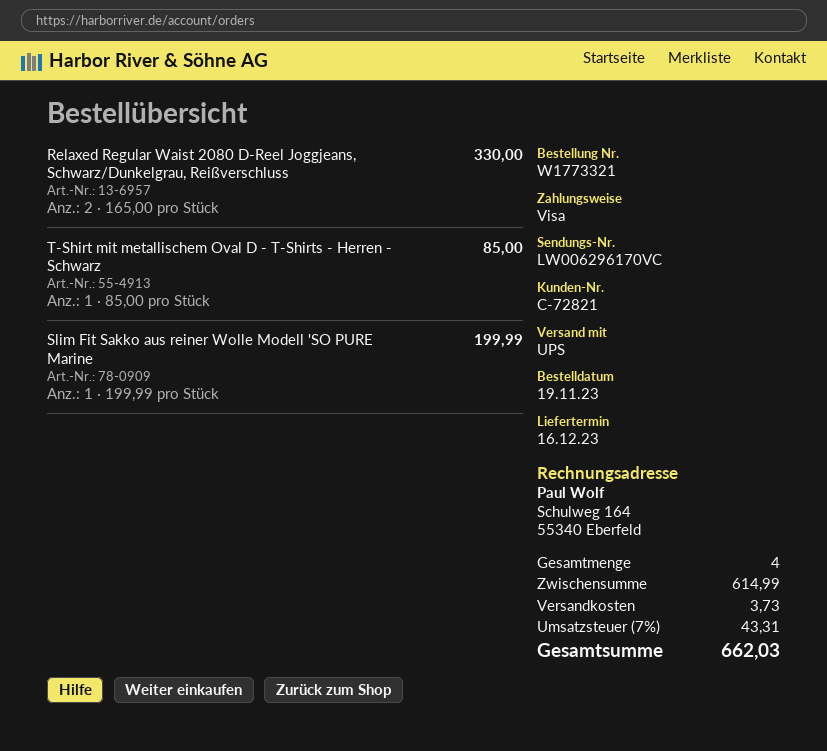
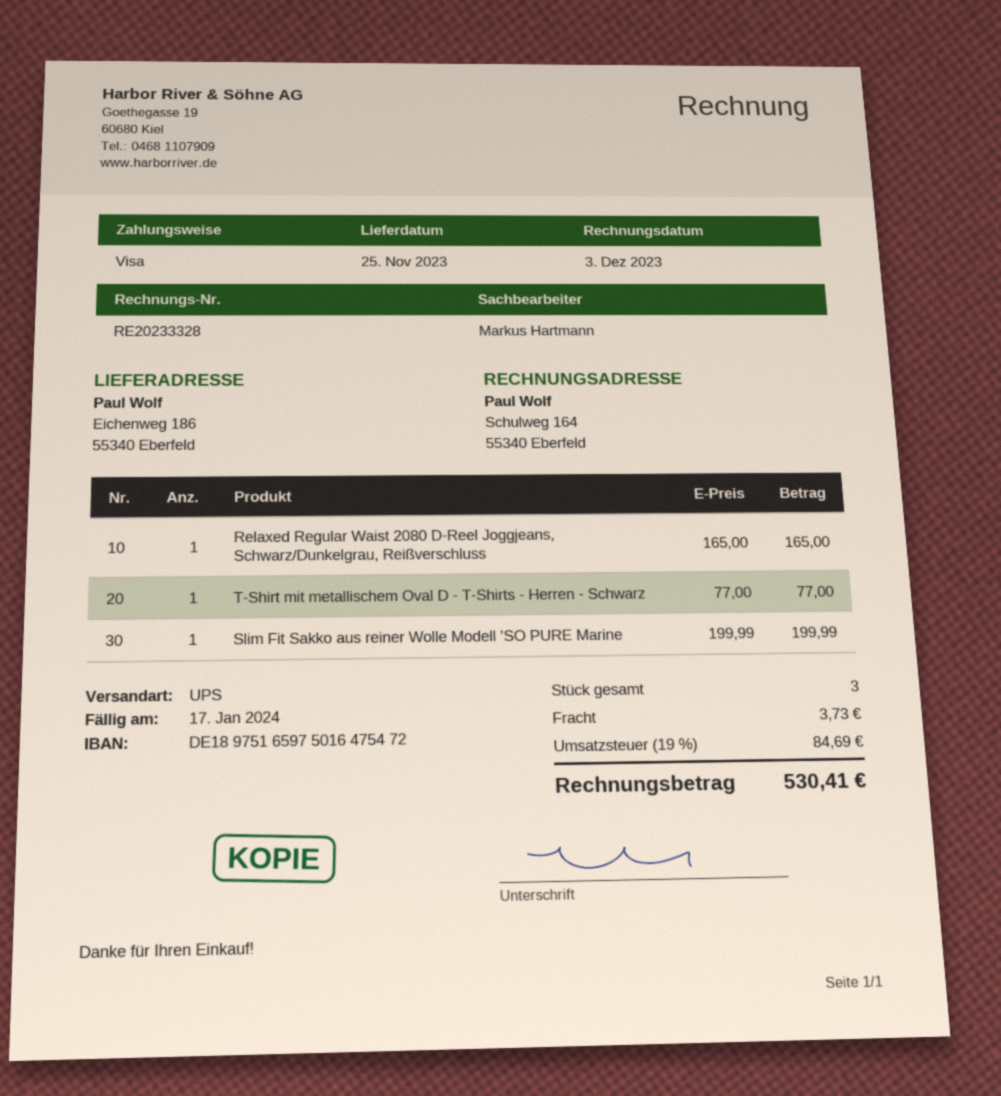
delivery date: 2023-12-16 -> 2023-11-25
Relaxed Regular Waist 2080 D-Reel Joggjeans, Schwarz/Dunkelgrau, Reißverschluss: 2 x 165.00 = 330.00 -> 1 x 165.00 = 165.00
T-Shirt mit metallischem Oval D - T-Shirts - Herren - Schwarz: 1 x 85.00 = 85.00 -> 1 x 77.00 = 77.00
total quantity: 4 -> 3
tax: 7% = 43.31 -> 19% = 84.69
total: 662.03 -> 530.41

